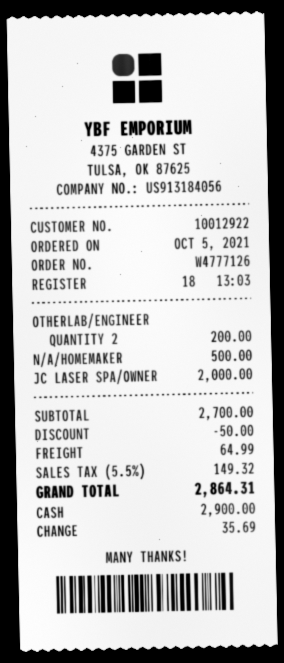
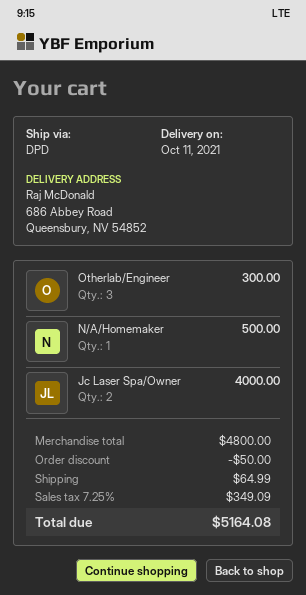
OTHERLAB/ENGINEER: 2 for 200.00 -> 3 for 300.00
JC LASER SPA/OWNER: 1 for 2000.00 -> 2 for 4000.00
subtotal: 2700.00 -> 4800.00
tax: 5.5% = 149.32 -> 7.25% = 349.09
total: 2864.31 -> 5164.08

